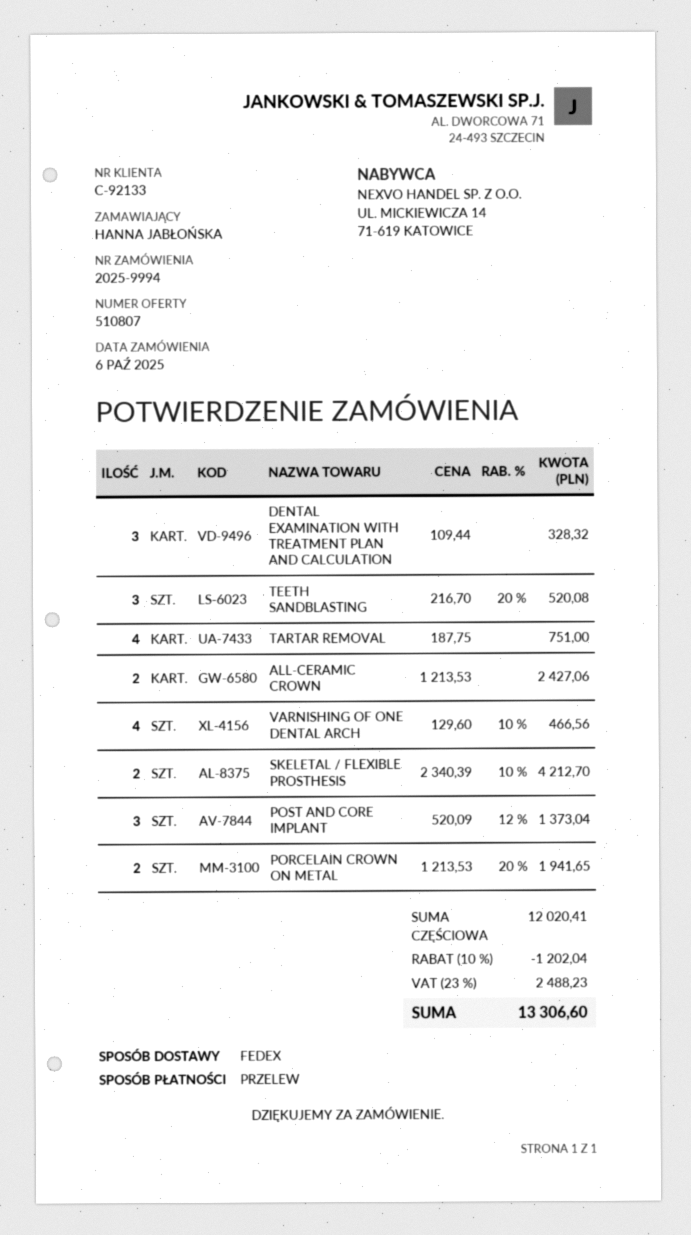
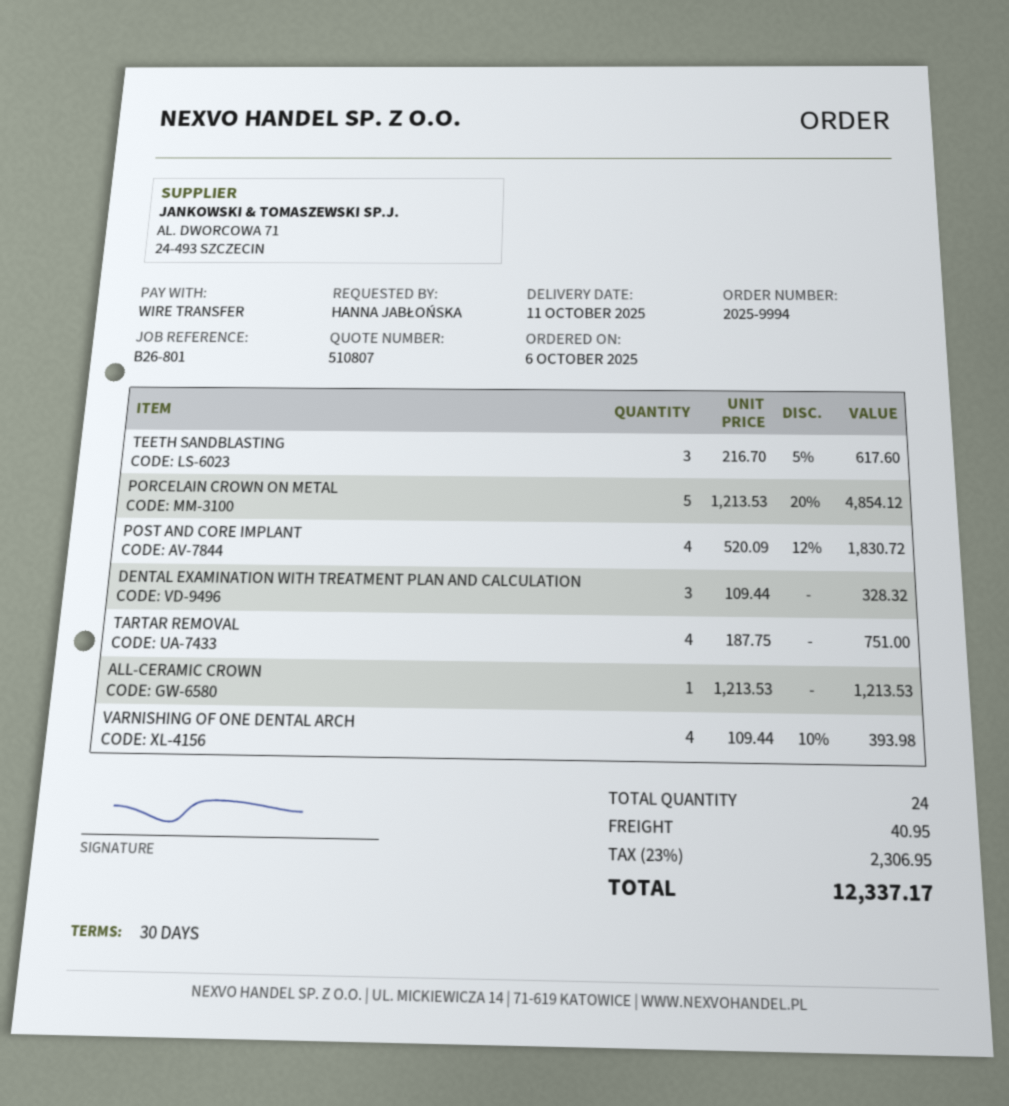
TEETH SANDBLASTING: 3 x 216.70 - 20% = 520.08 -> 3 x 216.70 - 5% = 617.60
ALL-CERAMIC CROWN: 2 x 1213.53 = 2427.06 -> 1 x 1213.53 = 1213.53
VARNISHING OF ONE DENTAL ARCH: 4 x 129.60 - 10% = 466.56 -> 4 x 109.44 - 10% = 393.98
SKELETAL / FLEXIBLE PROSTHESIS: 2 x 2340.39 - 10% = 4212.70 -> none
POST AND CORE IMPLANT: 3 x 520.09 - 12% = 1373.04 -> 4 x 520.09 - 12% = 1830.72
PORCELAIN CROWN ON METAL: 2 x 1213.53 - 20% = 1941.65 -> 5 x 1213.53 - 20% = 4854.12
discount: 10% = 1202.04 -> none
shipping: none -> 40.95
tax: 23% = 2488.23 -> 23% = 2306.95
total: 13306.60 -> 12337.17

